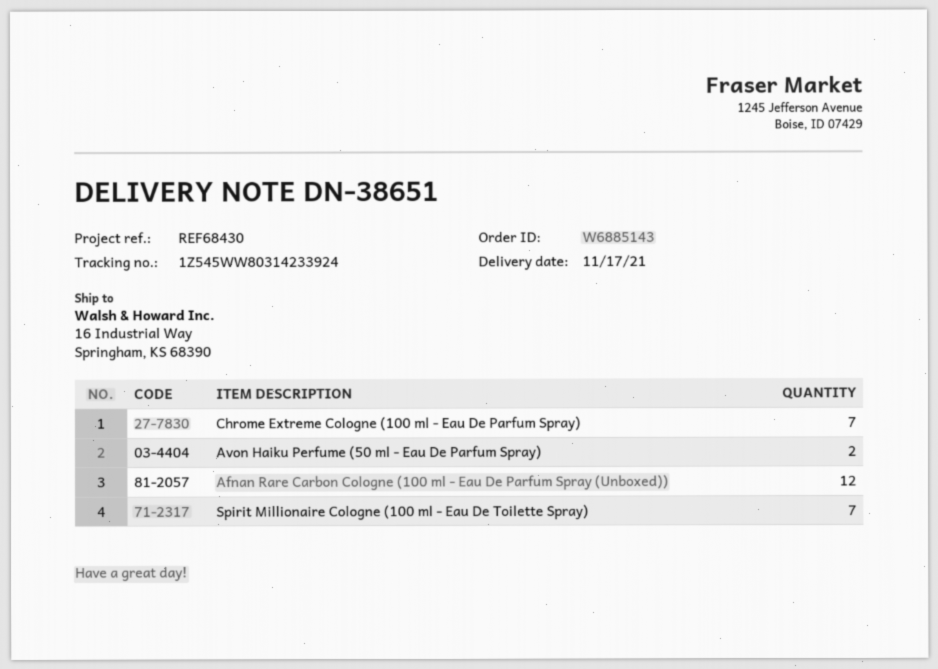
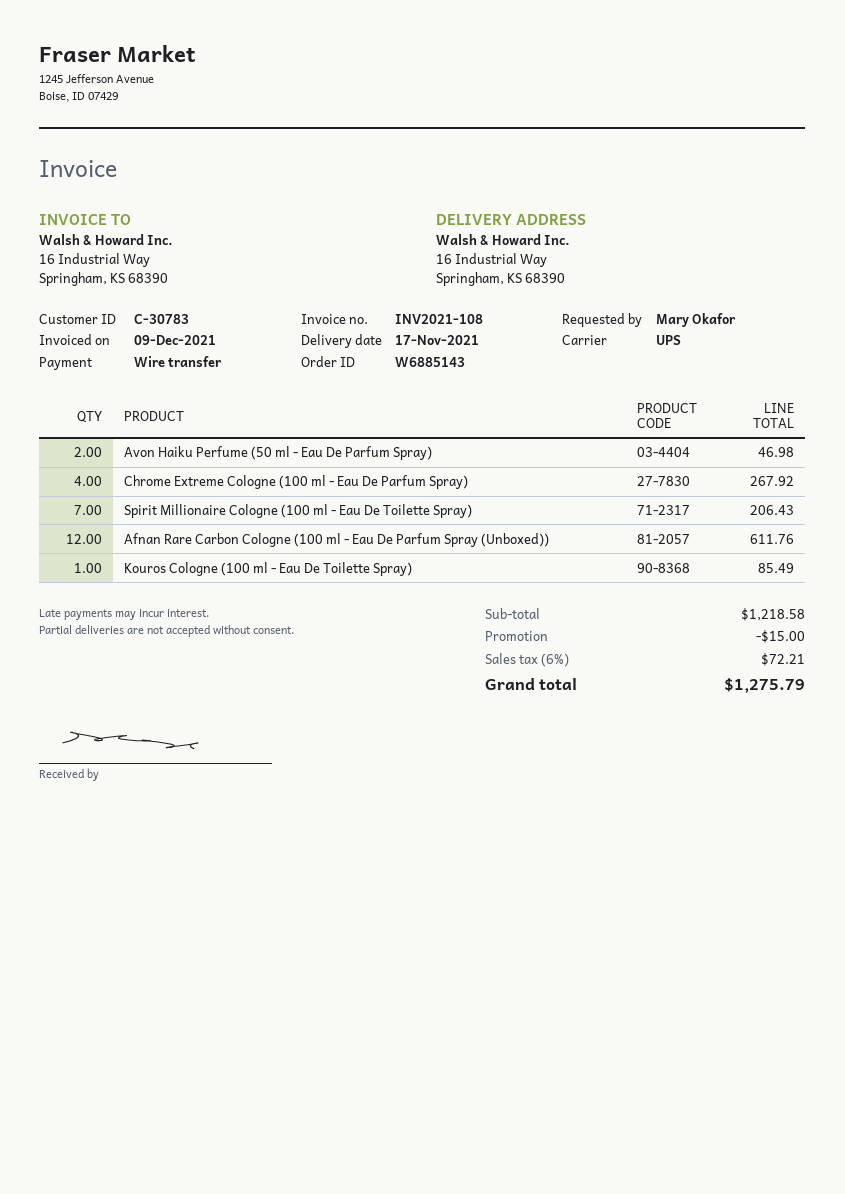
Chrome Extreme Cologne (100 ml - Eau De Parfum Spray): 7 -> 4
Kouros Cologne (100 ml - Eau De Toilette Spray): none -> 1

